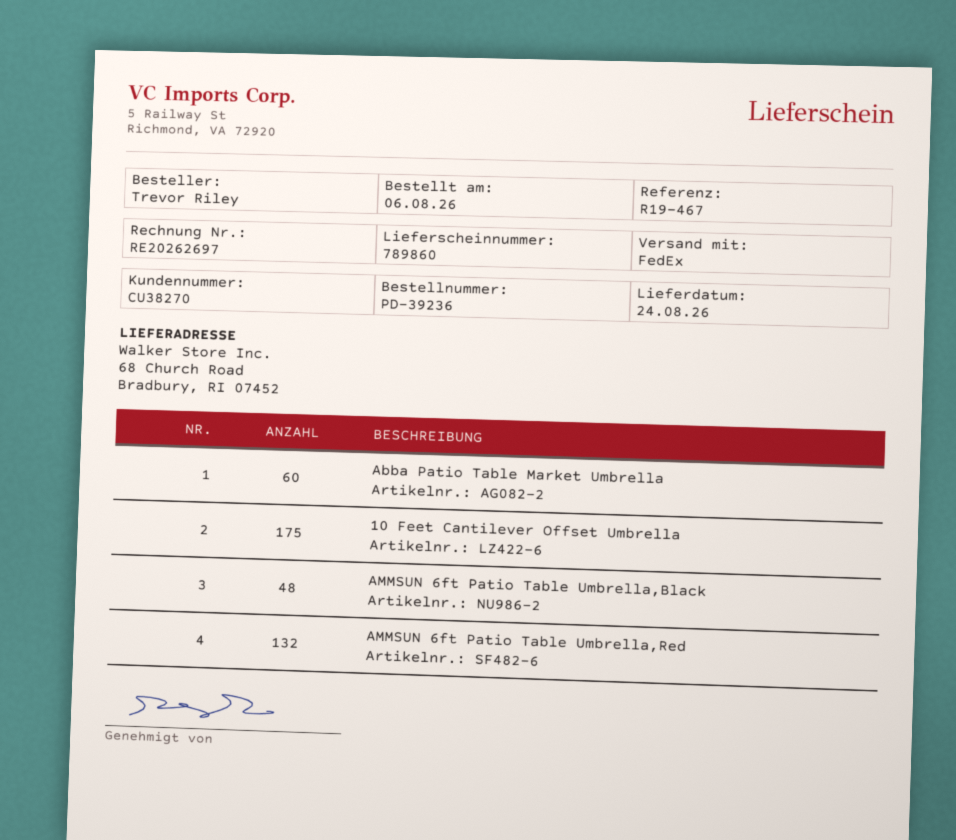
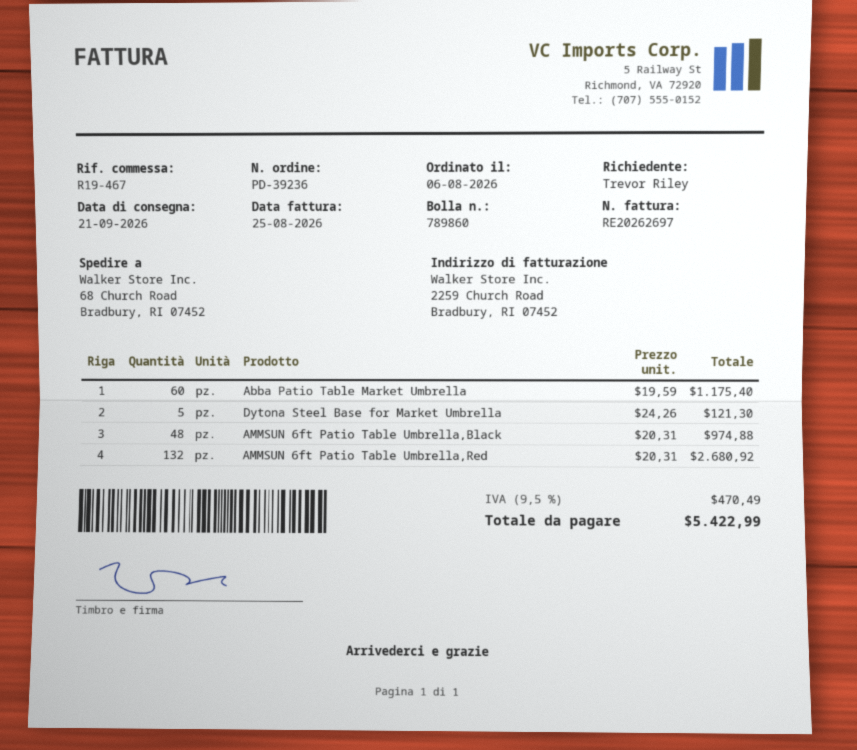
delivery date: 2026-08-24 -> 2026-09-21
10 Feet Cantilever Offset Umbrella: 175 -> none
Dytona Steel Base for Market Umbrella: none -> 5

